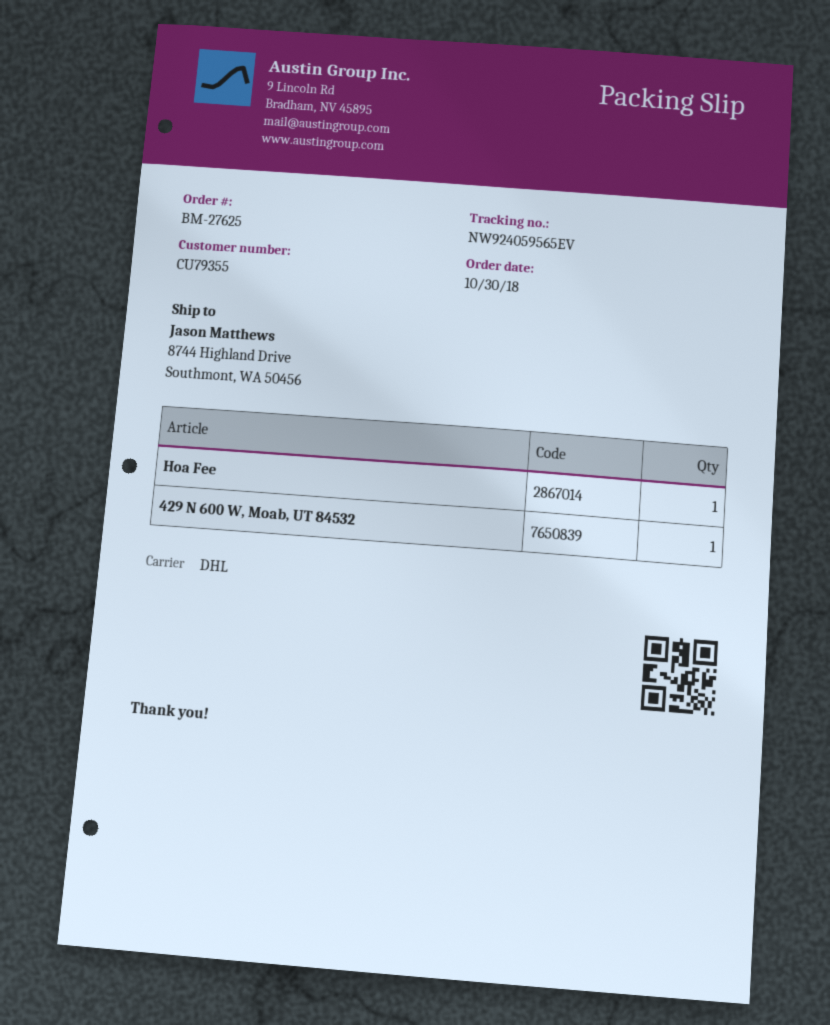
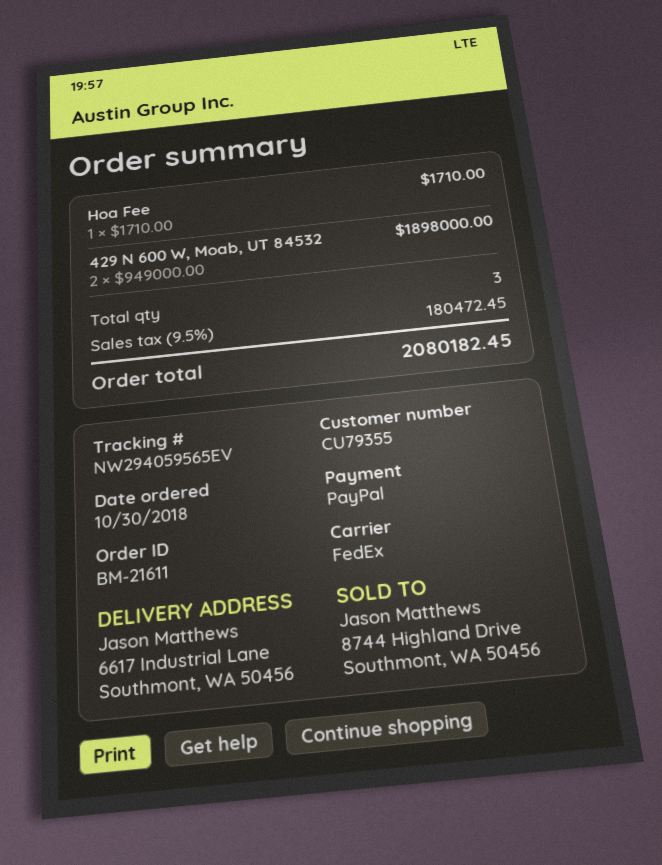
order number: BM-27625 -> BM-21611
shipping method: DHL -> FedEx
tracking number: NW924059565EV -> NW294059565EV
ship to: 8744 Highland Drive, Southmont, WA 50456 -> 6617 Industrial Lane, Southmont, WA 50456
429 N 600 W, Moab, UT 84532: 1 -> 2

